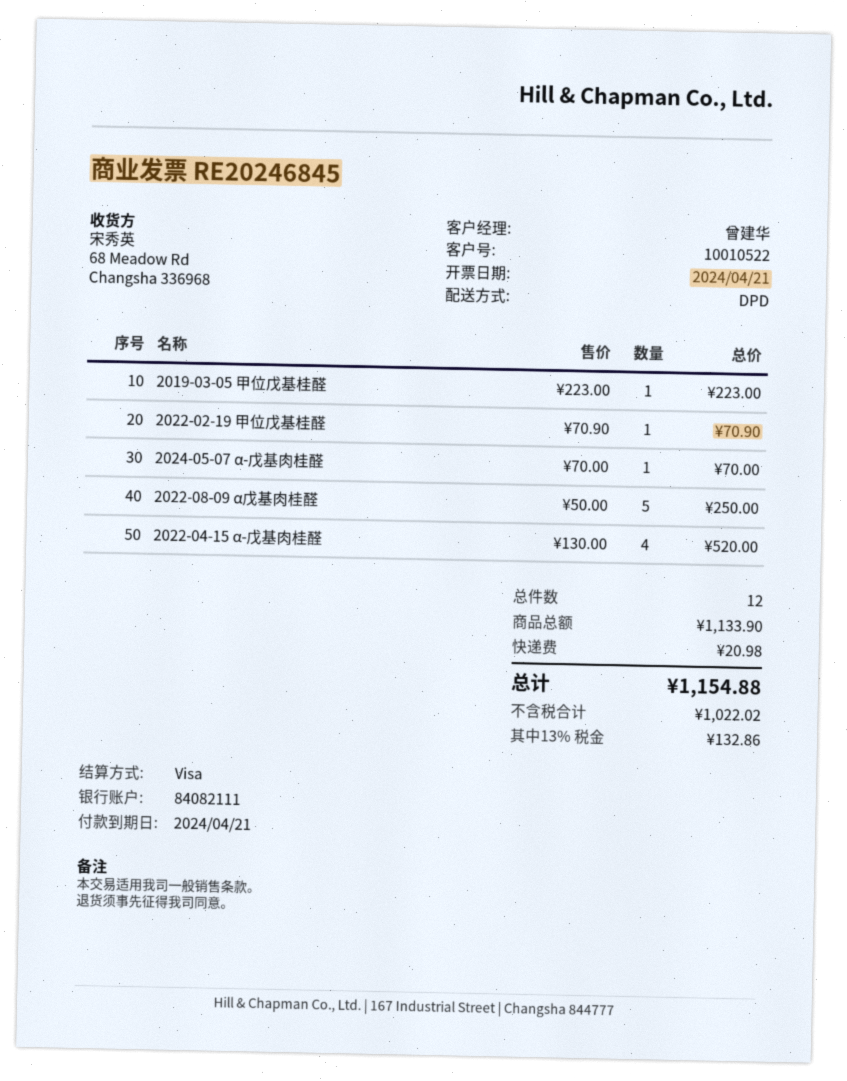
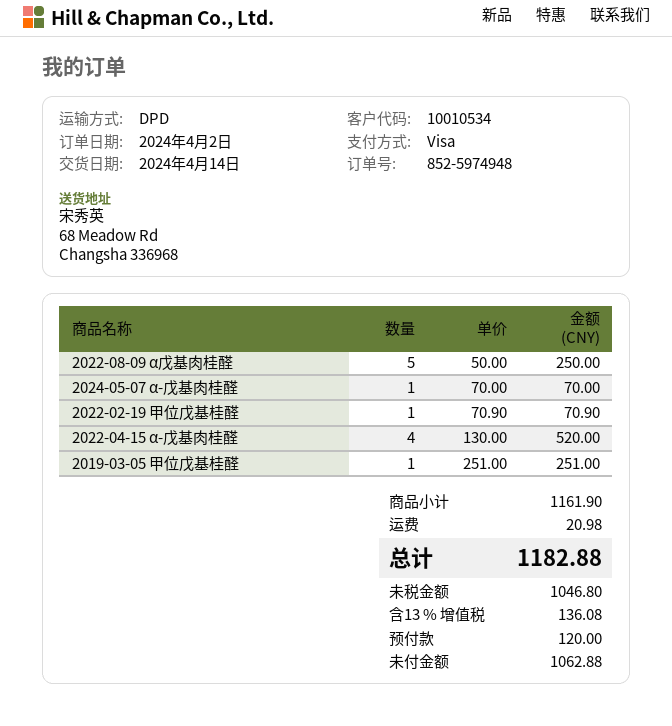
customer number: 10010522 -> 10010534
2019-03-05 甲位戊基桂醛: 1 x 223.00 = 223.00 -> 1 x 251.00 = 251.00
subtotal: 1133.90 -> 1161.90
net: 1022.02 -> 1046.80
tax: 13% = 132.86 -> 13% = 136.08
total: 1154.88 -> 1182.88

